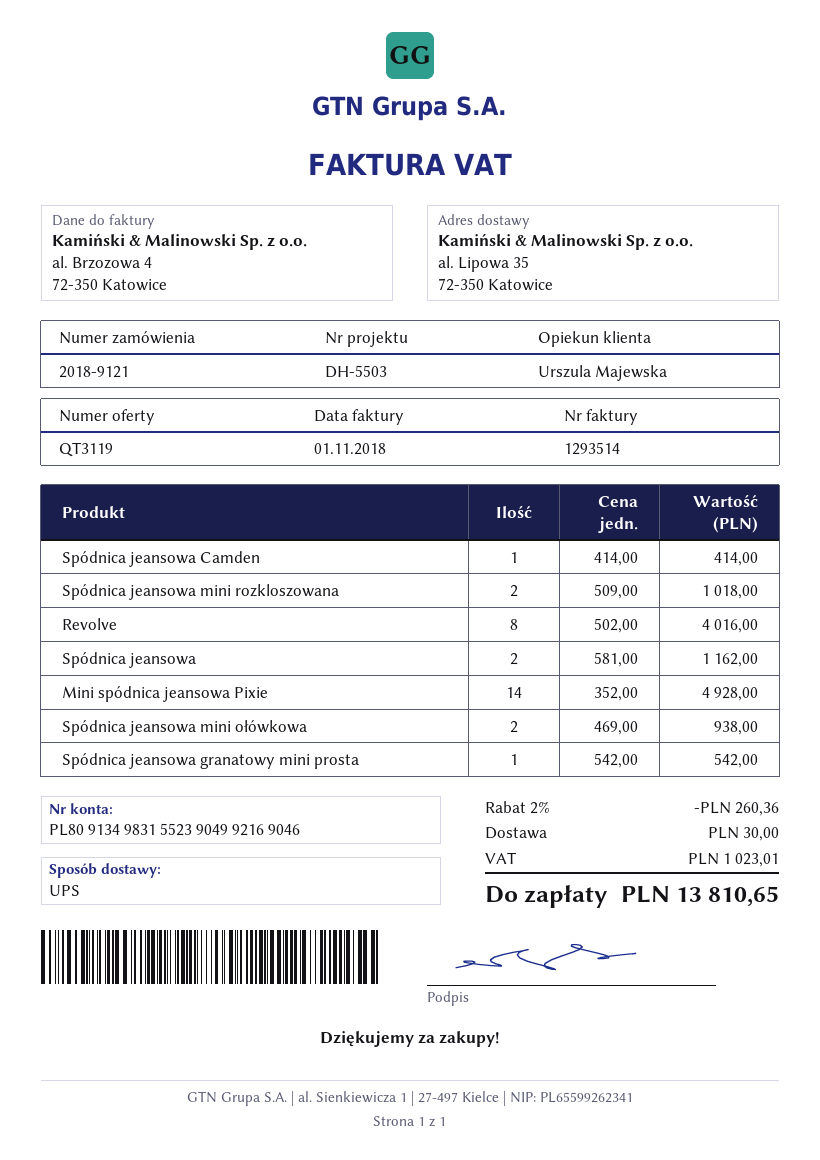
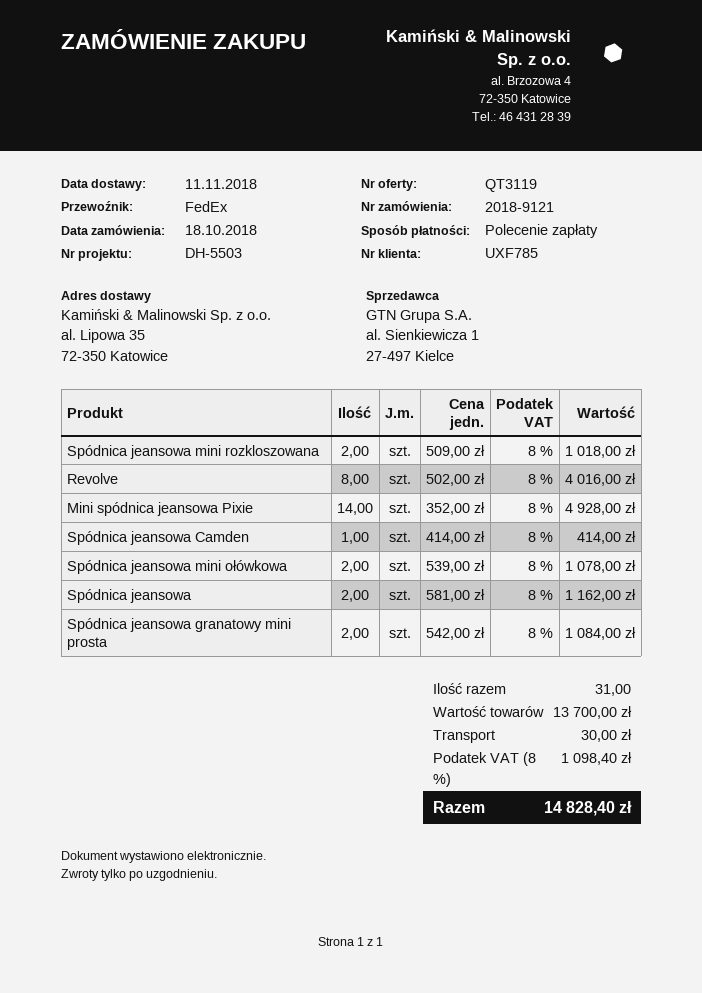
shipping method: UPS -> FedEx
Spódnica jeansowa mini ołówkowa: 2 x 469.00 = 938.00 -> 2 x 539.00 = 1078.00
Spódnica jeansowa granatowy mini prosta: 1 x 542.00 = 542.00 -> 2 x 542.00 = 1084.00
discount: 2% = 260.36 -> none
tax: 1023.01 -> 1098.40
total: 13810.65 -> 14828.40

